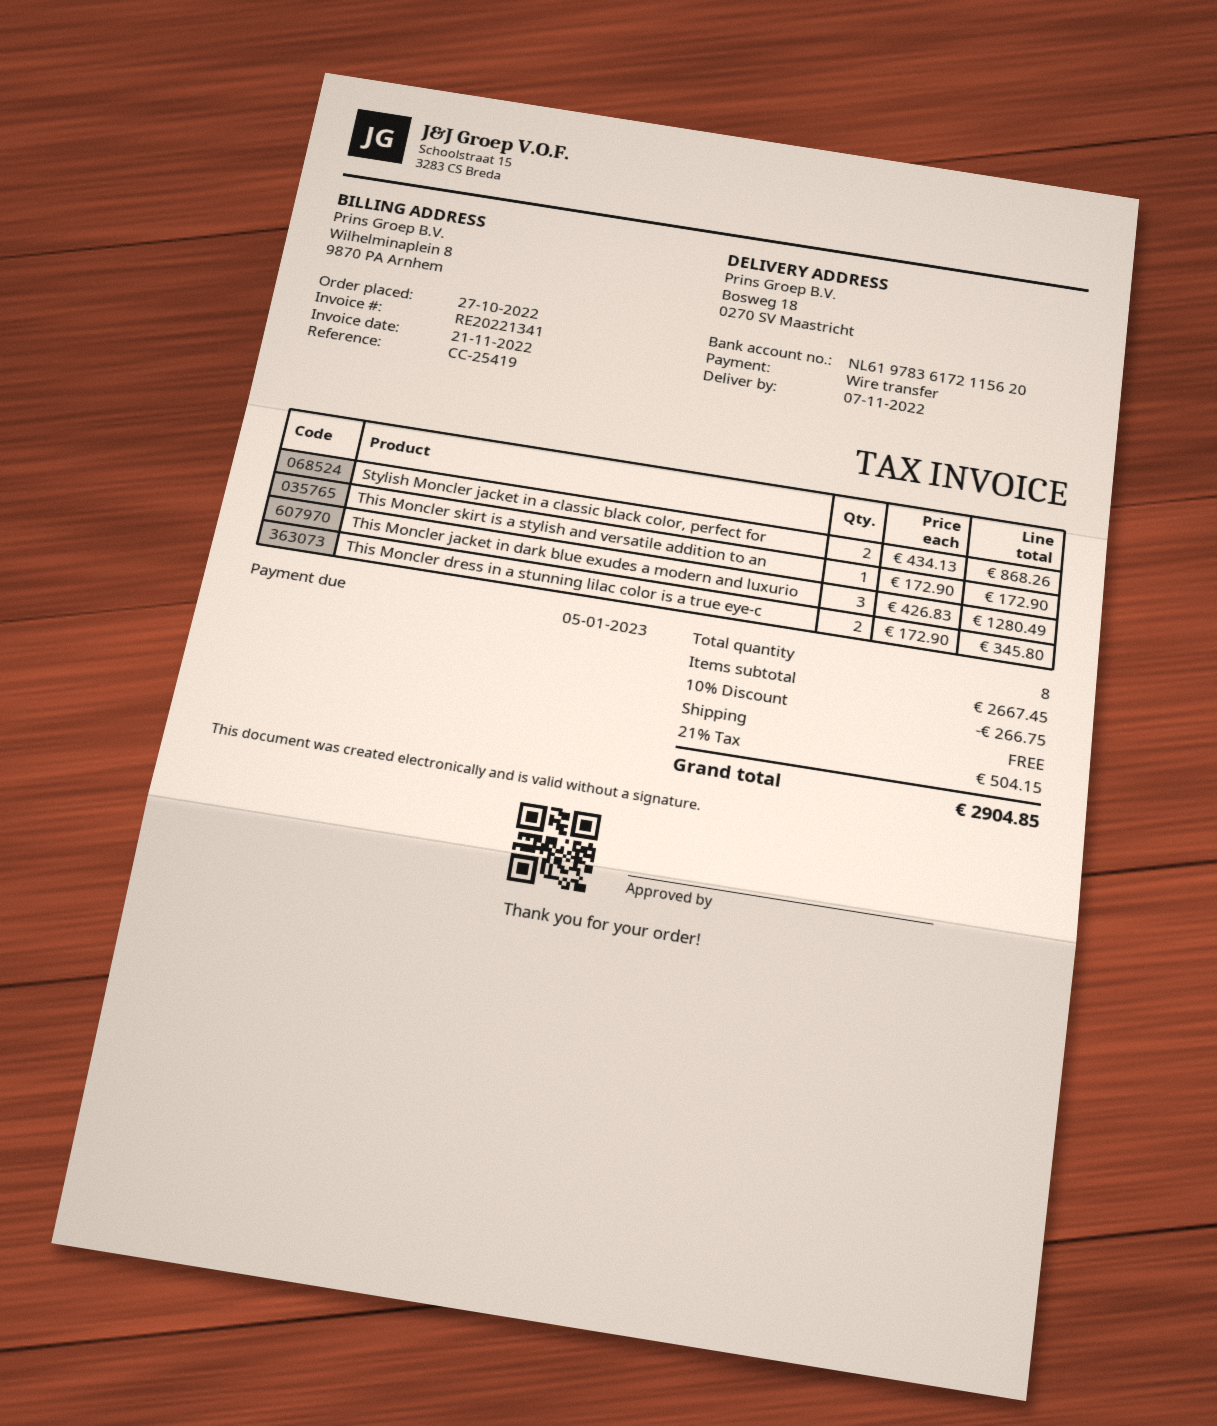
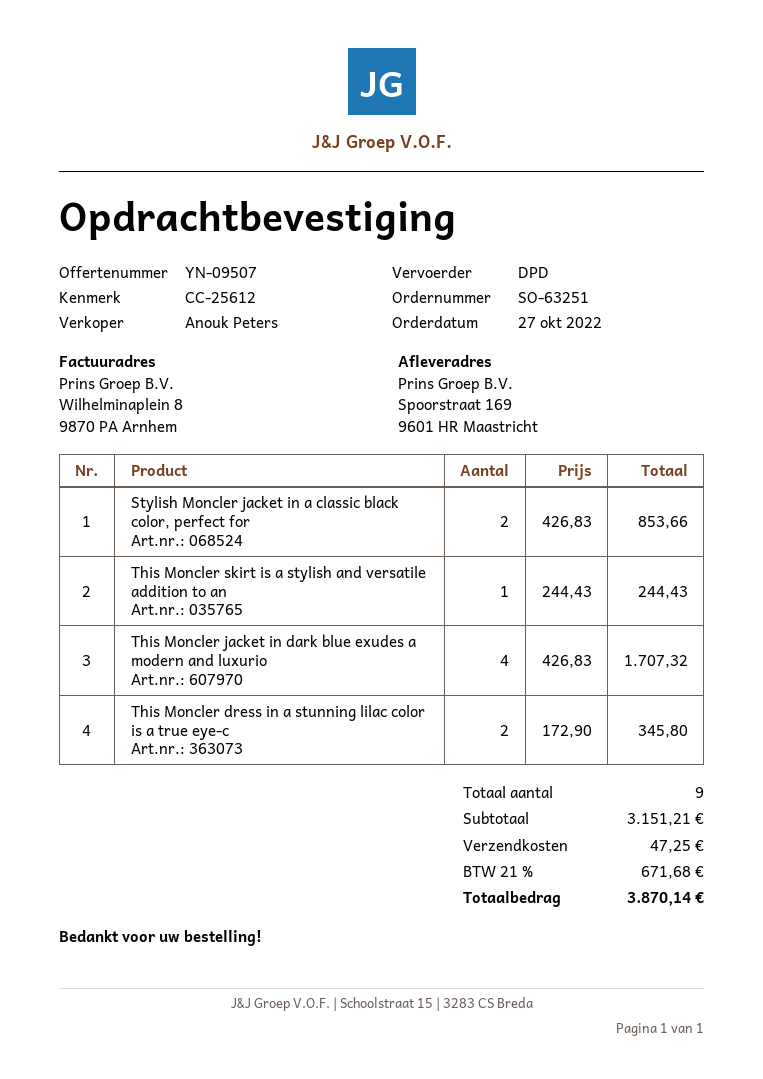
reference: CC-25419 -> CC-25612
ship to: Bosweg 18, 0270 SV Maastricht -> Spoorstraat 169, 9601 HR Maastricht
Stylish Moncler jacket in a classic black color, perfect for: 2 x 434.13 = 868.26 -> 2 x 426.83 = 853.66
This Moncler skirt is a stylish and versatile addition to an: 1 x 172.90 = 172.90 -> 1 x 244.43 = 244.43
This Moncler jacket in dark blue exudes a modern and luxurio: 3 x 426.83 = 1280.49 -> 4 x 426.83 = 1707.32
total quantity: 8 -> 9
subtotal: 2667.45 -> 3151.21
discount: 10% = 266.75 -> none
shipping: 0.00 -> 47.25
tax: 21% = 504.15 -> 21% = 671.68
total: 2904.85 -> 3870.14

